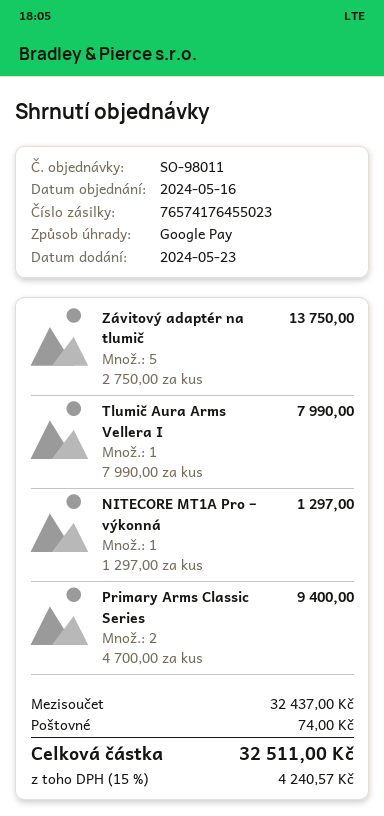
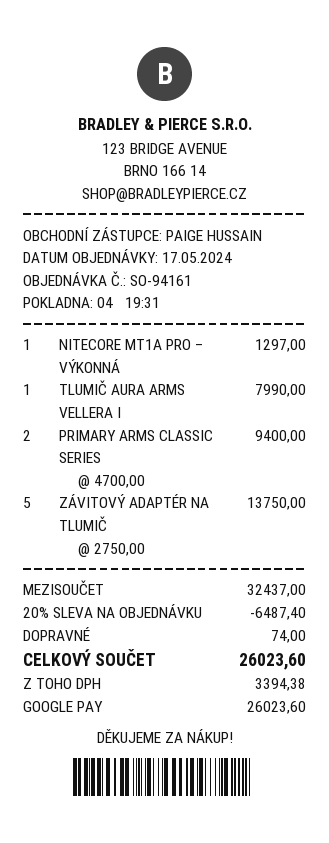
order number: SO-98011 -> SO-94161
order date: 2024-05-16 -> 2024-05-17
discount: none -> 20% = 6487.40
tax: 4240.57 -> 3394.38
total: 32511.00 -> 26023.60

